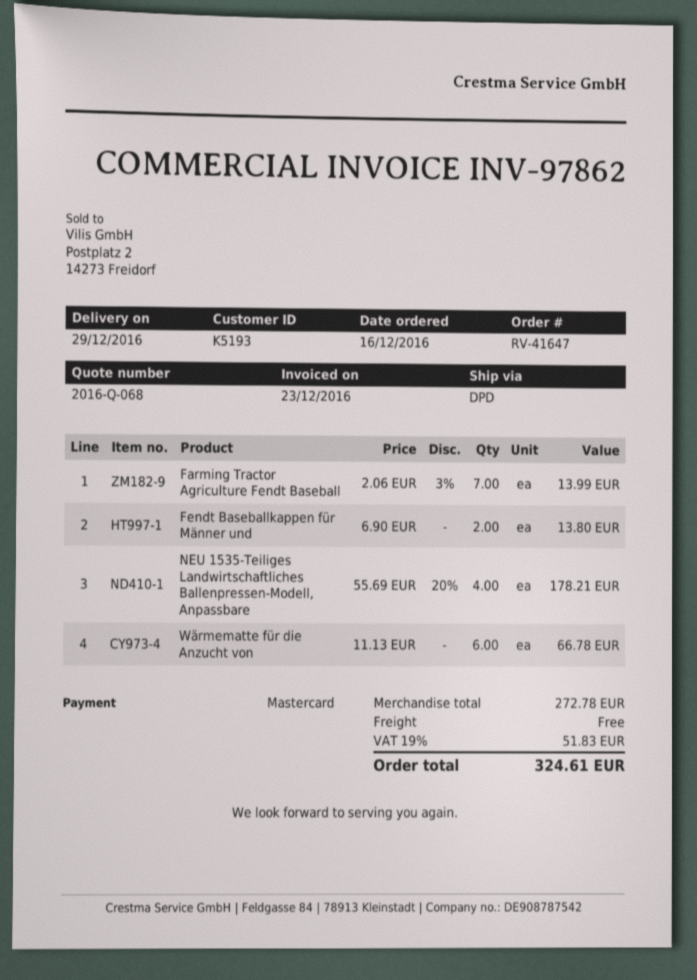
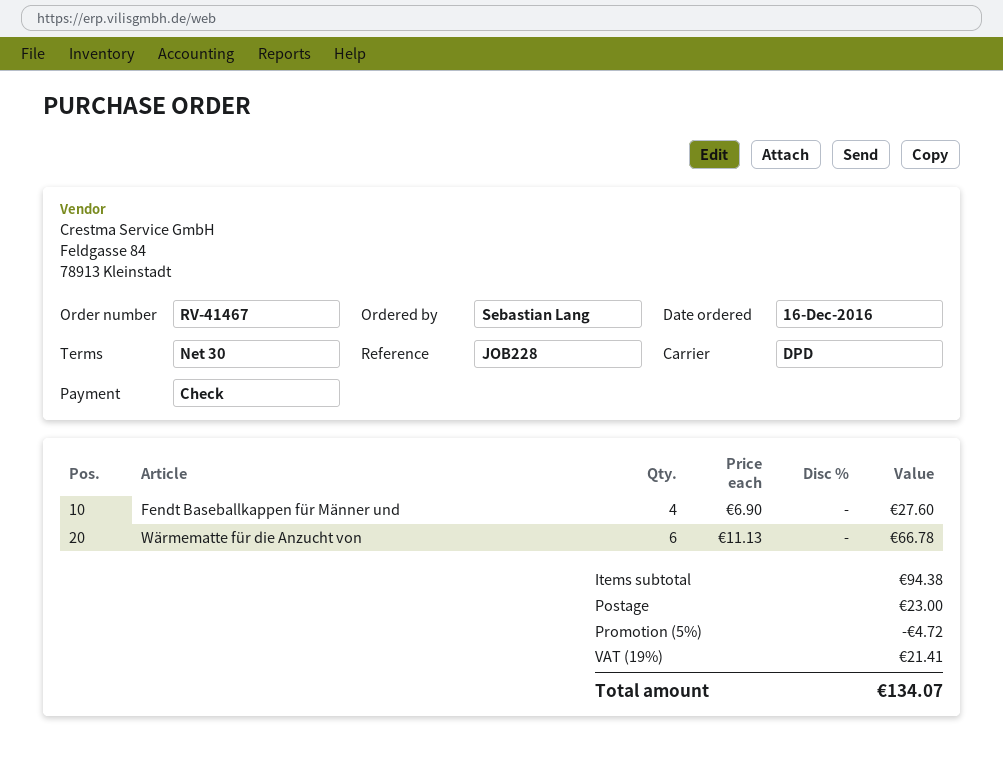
order number: RV-41647 -> RV-41467
payment method: Mastercard -> cheque
Farming Tractor Agriculture Fendt Baseball: 7 x 2.06 - 3% = 13.99 -> none
Fendt Baseballkappen für Männer und: 2 x 6.90 = 13.80 -> 4 x 6.90 = 27.60
NEU 1535-Teiliges Landwirtschaftliches Ballenpressen-Modell, Anpassbare: 4 x 55.69 - 20% = 178.21 -> none
subtotal: 272.78 -> 94.38
discount: none -> 5% = 4.72
shipping: 0.00 -> 23.00
tax: 19% = 51.83 -> 19% = 21.41
total: 324.61 -> 134.07

